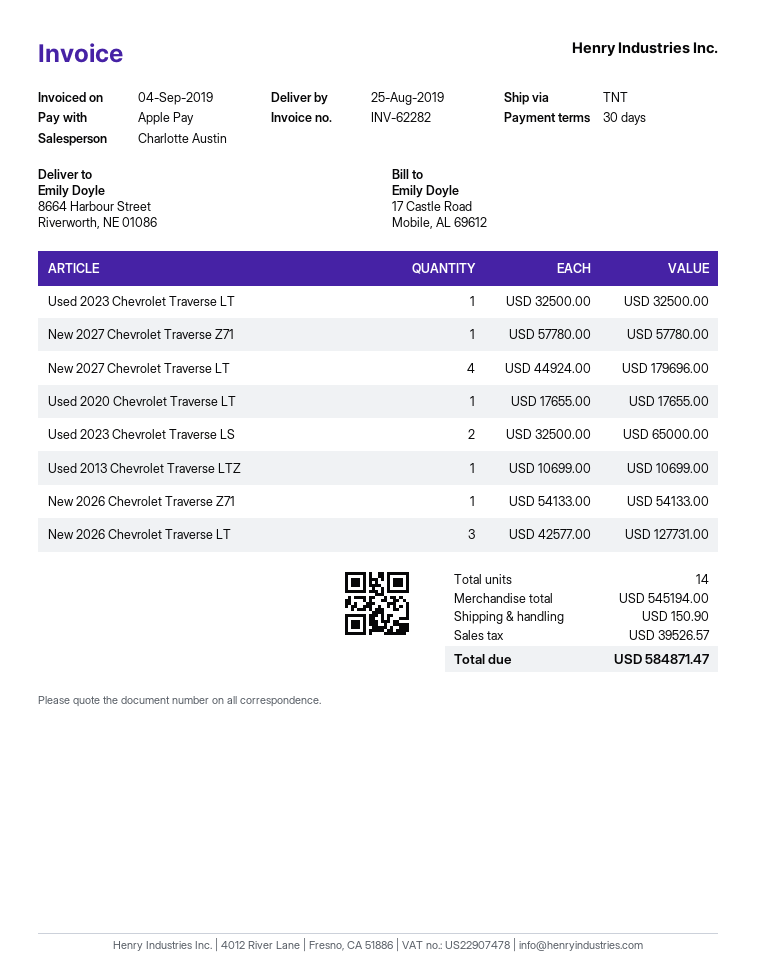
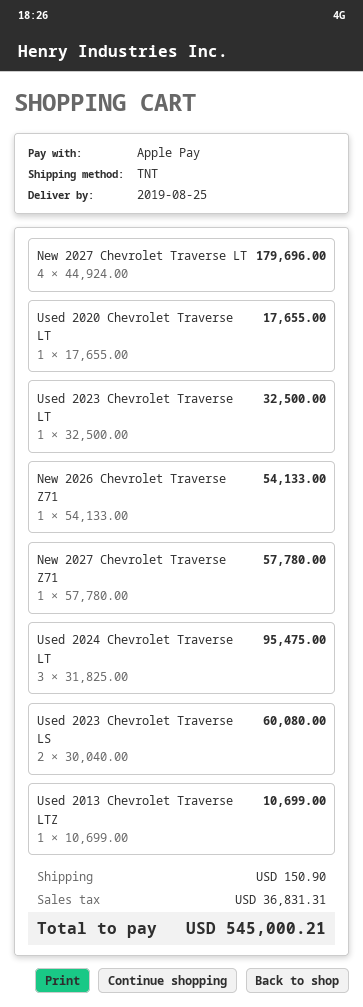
Used 2023 Chevrolet Traverse LS: 2 x 32500.00 = 65000.00 -> 2 x 30040.00 = 60080.00
New 2026 Chevrolet Traverse LT: 3 x 42577.00 = 127731.00 -> none
Used 2024 Chevrolet Traverse LT: none -> 3 x 31825.00 = 95475.00
tax: 39526.57 -> 36831.31
total: 584871.47 -> 545000.21

